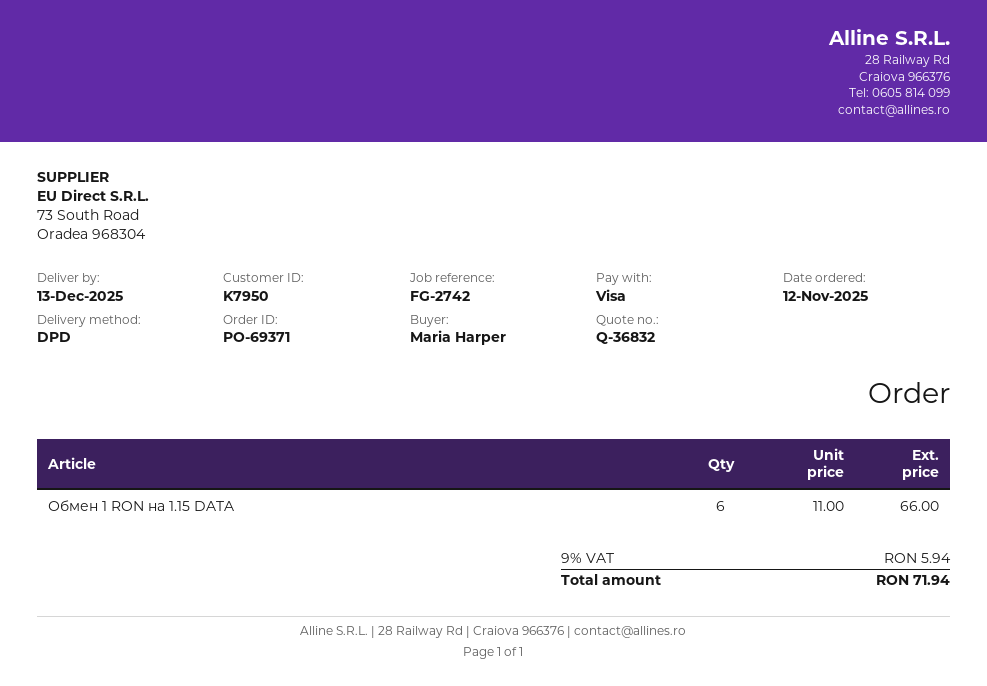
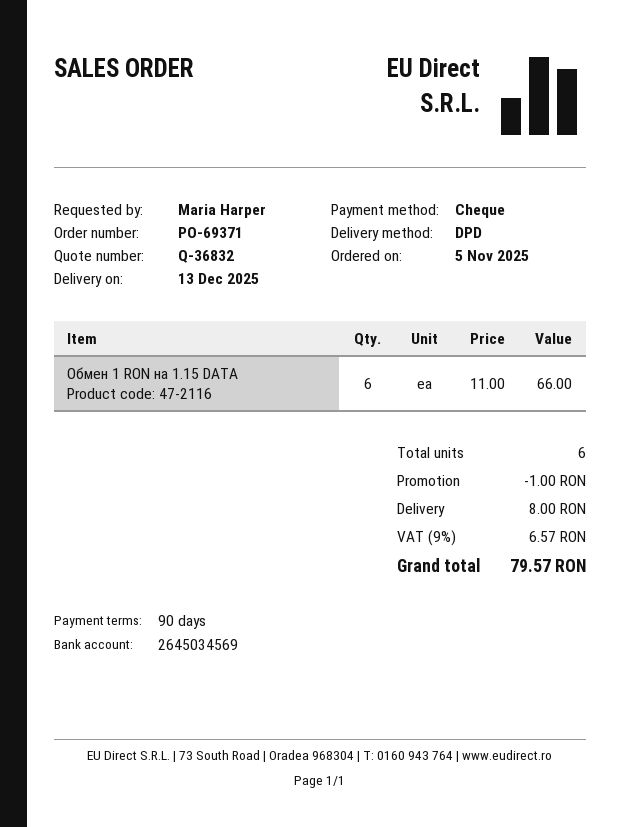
order date: 2025-11-12 -> 2025-11-05
payment method: Visa -> cheque
discount: none -> 1.00
shipping: none -> 8.00
tax: 9% = 5.94 -> 9% = 6.57
total: 71.94 -> 79.57

